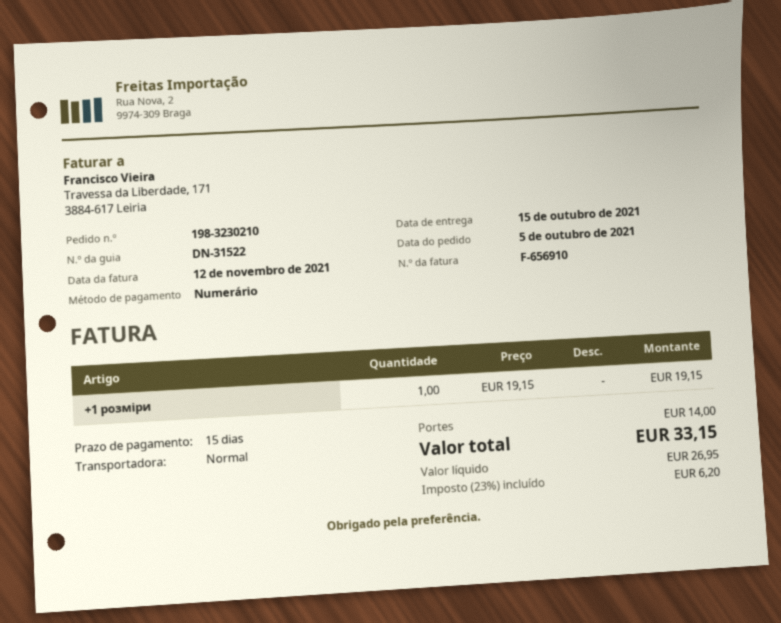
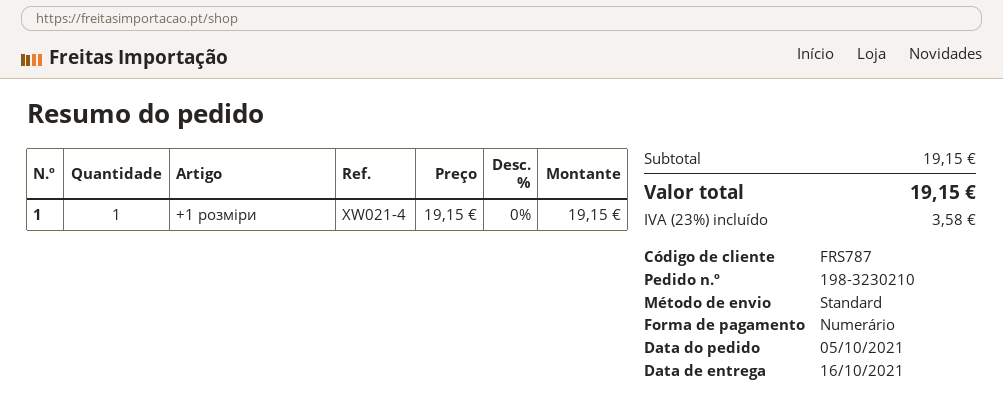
delivery date: 2021-10-15 -> 2021-10-16
shipping: 14.00 -> none
tax: 23% = 6.20 -> 23% = 3.58
total: 33.15 -> 19.15

